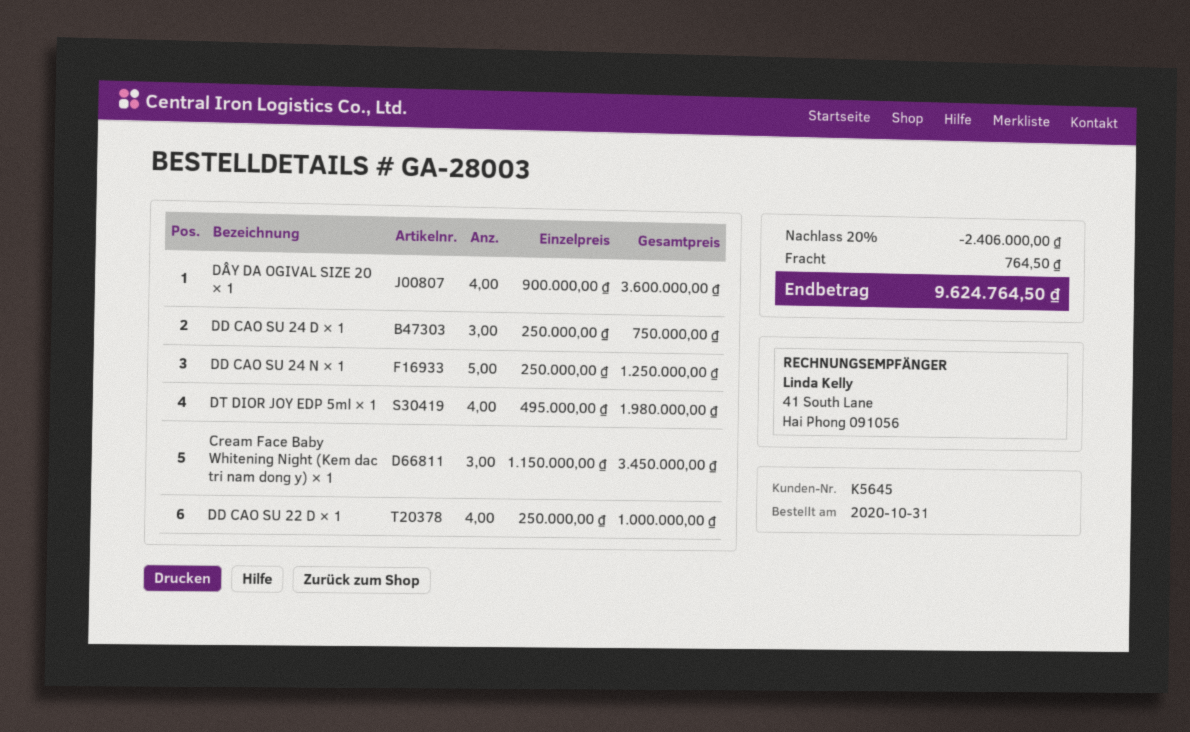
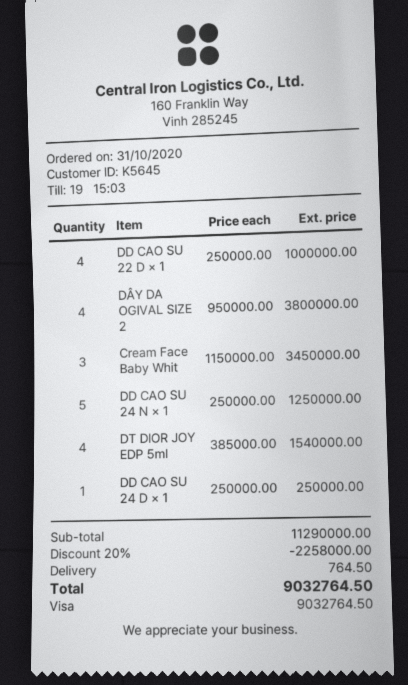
DÂY DA OGIVAL SIZE 20 × 1: 4 x 900000.00 = 3600000.00 -> 4 x 950000.00 = 3800000.00
DD CAO SU 24 D × 1: 3 x 250000.00 = 750000.00 -> 1 x 250000.00 = 250000.00
DT DIOR JOY EDP 5ml × 1: 4 x 495000.00 = 1980000.00 -> 4 x 385000.00 = 1540000.00
discount: 20% = 2406000.00 -> 20% = 2258000.00
total: 9624764.50 -> 9032764.50

